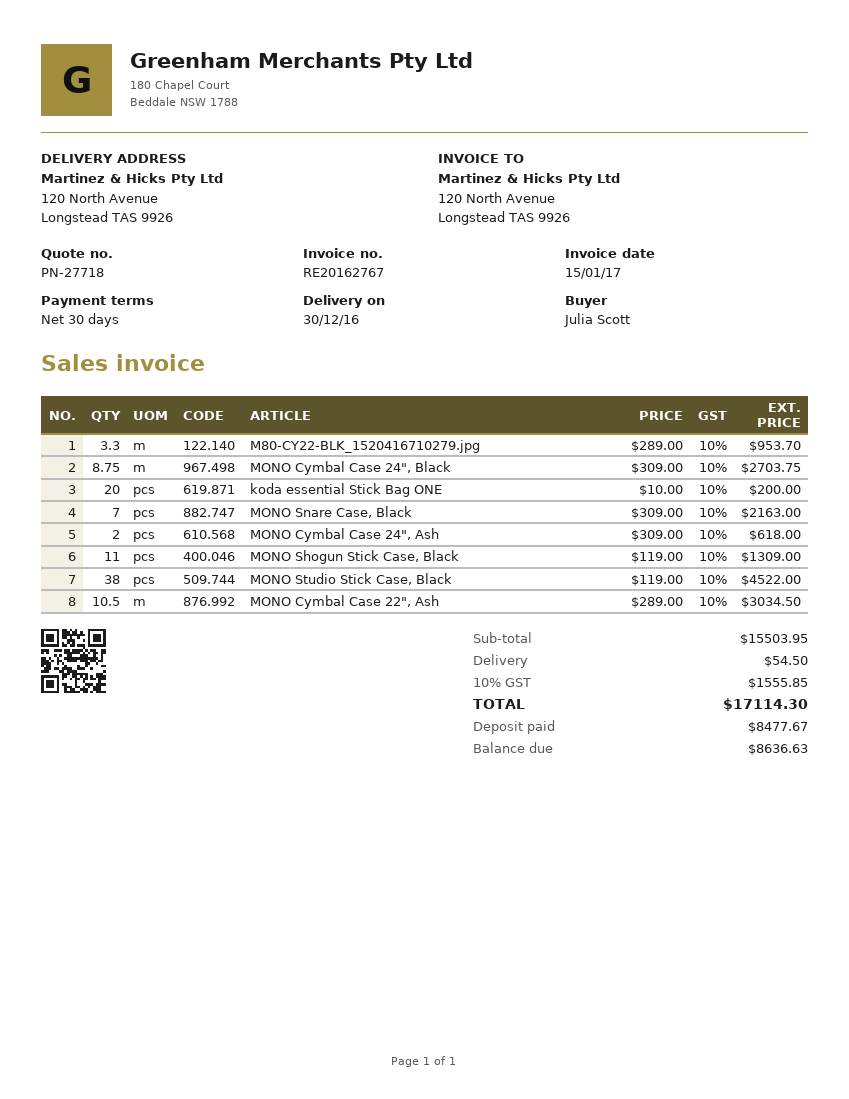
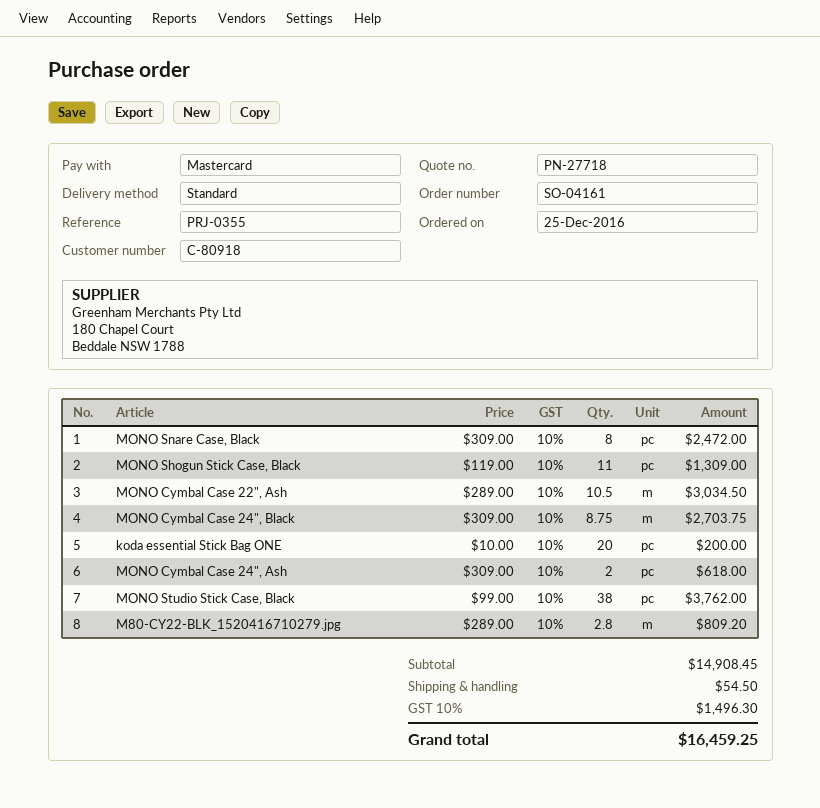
M80-CY22-BLK_1520416710279.jpg: 3.3 x 289.00 = 953.70 -> 2.8 x 289.00 = 809.20
MONO Snare Case, Black: 7 x 309.00 = 2163.00 -> 8 x 309.00 = 2472.00
MONO Studio Stick Case, Black: 38 x 119.00 = 4522.00 -> 38 x 99.00 = 3762.00
subtotal: 15503.95 -> 14908.45
tax: 10% = 1555.85 -> 10% = 1496.30
total: 17114.30 -> 16459.25

